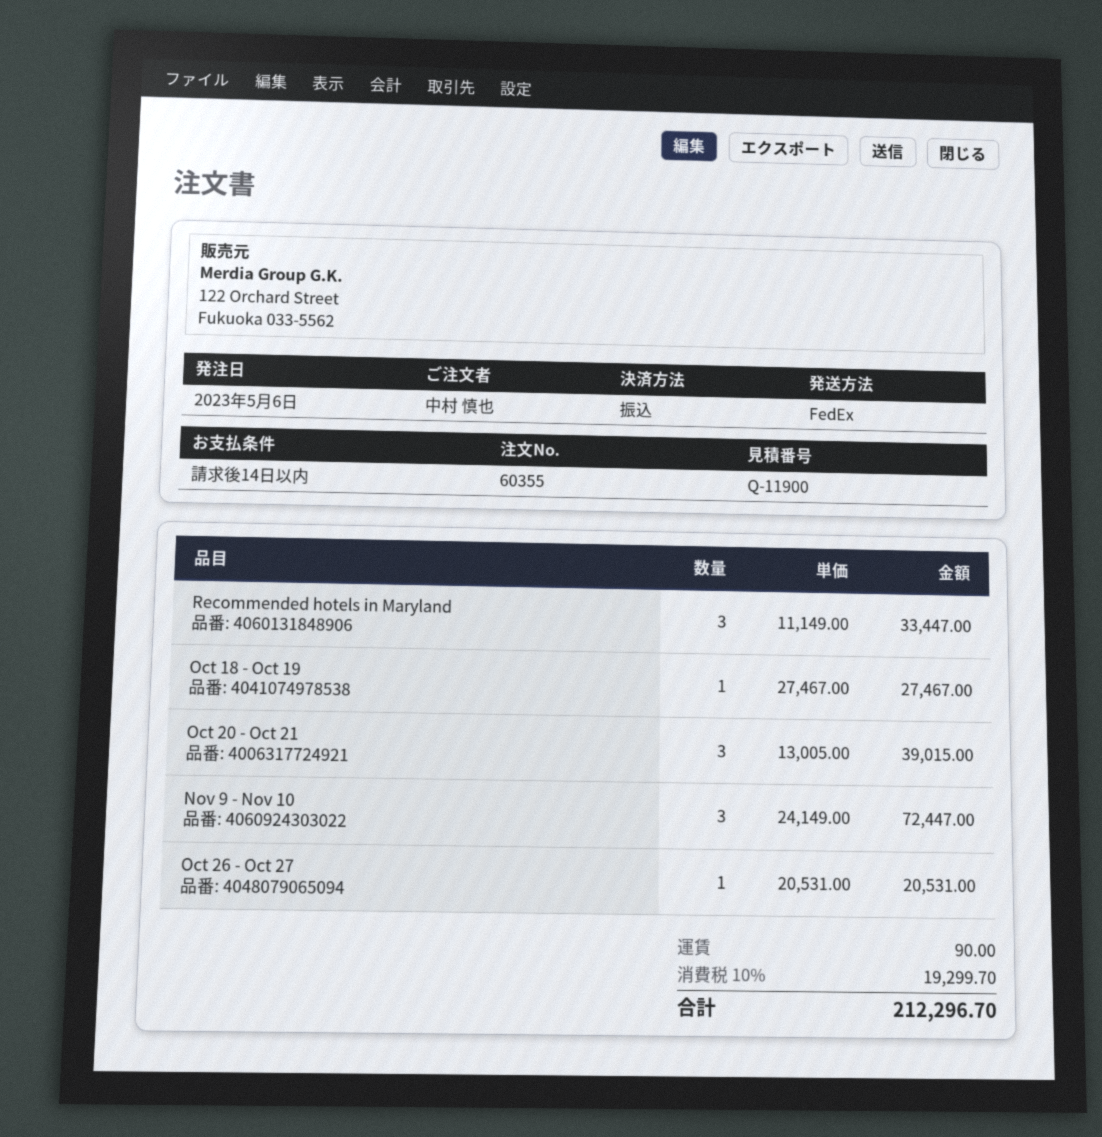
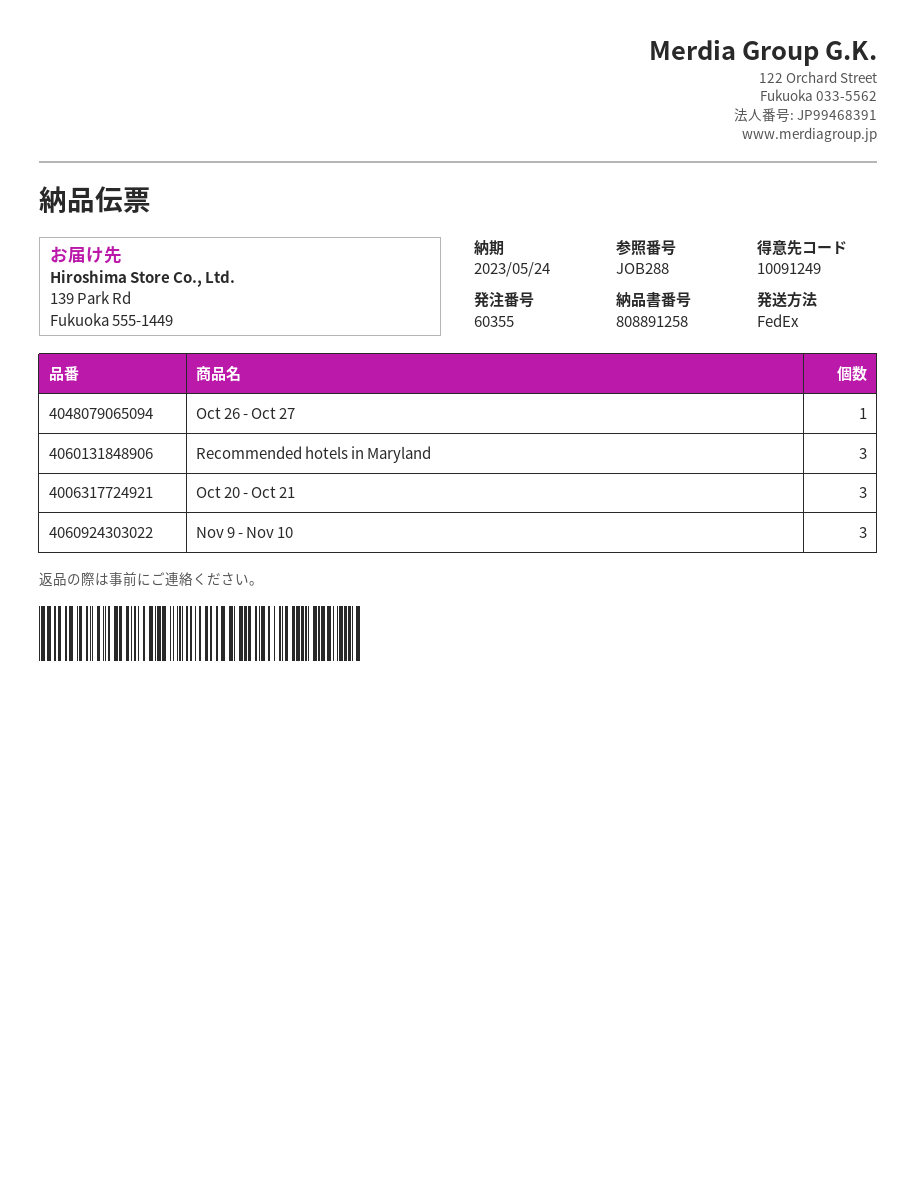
Oct 18 - Oct 19: 1 -> none

